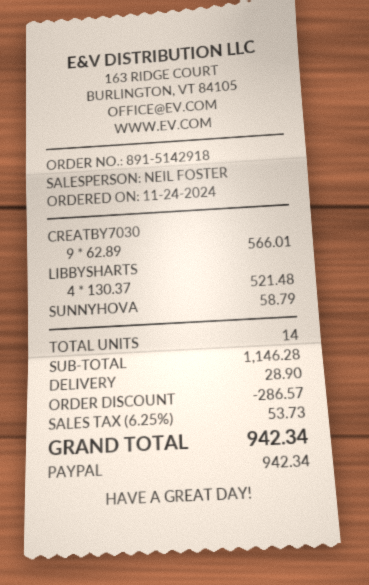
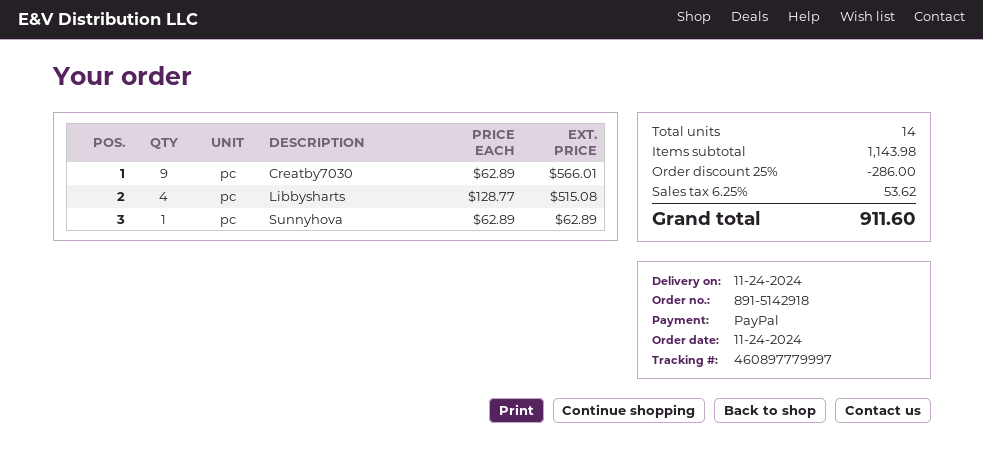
LIBBYSHARTS: 4 x 130.37 = 521.48 -> 4 x 128.77 = 515.08
SUNNYHOVA: 1 x 58.79 = 58.79 -> 1 x 62.89 = 62.89
subtotal: 1146.28 -> 1143.98
discount: 286.57 -> 286.00
shipping: 28.90 -> none
tax: 6.25% = 53.73 -> 6.25% = 53.62
total: 942.34 -> 911.60

